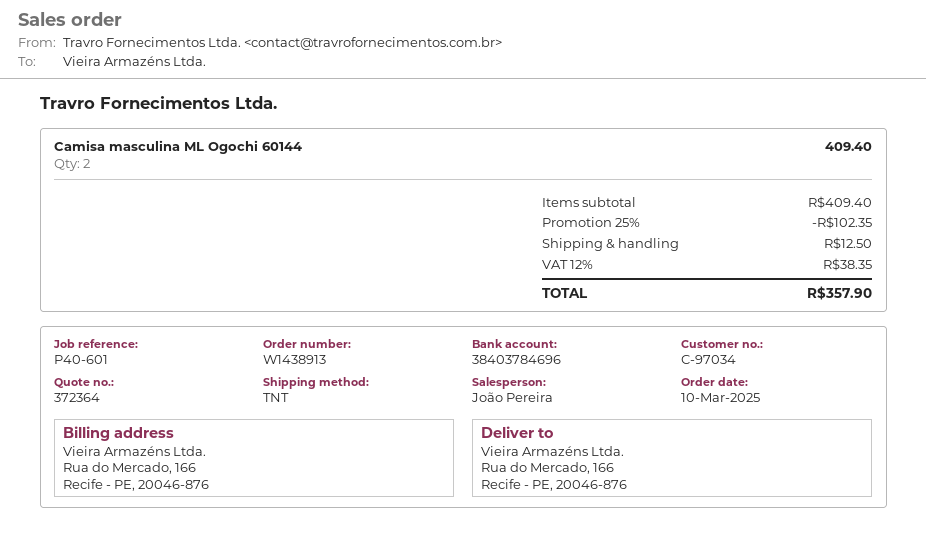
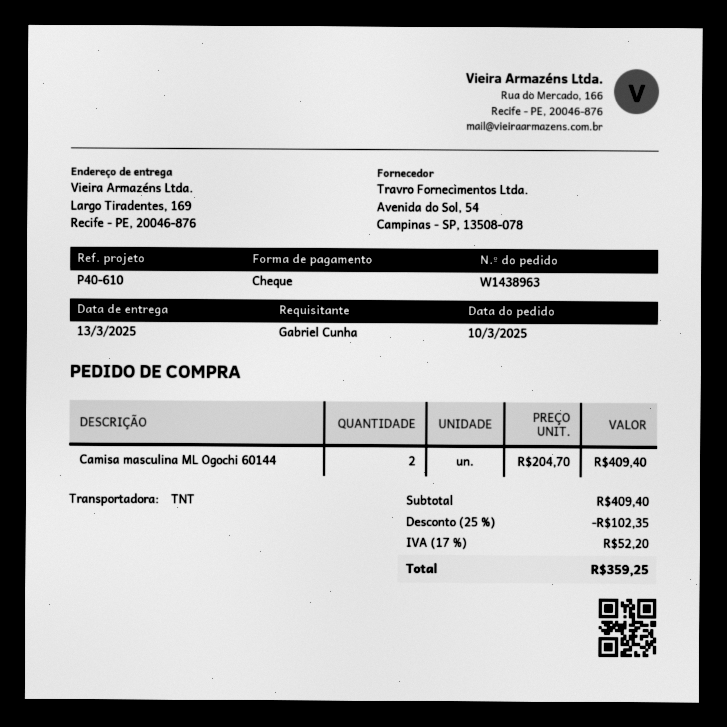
order number: W1438913 -> W1438963
reference: P40-601 -> P40-610
ship to: Rua do Mercado, 166, Recife - PE, 20046-876 -> Largo Tiradentes, 169, Recife - PE, 20046-876
shipping: 12.50 -> none
tax: 12% = 38.35 -> 17% = 52.20
total: 357.90 -> 359.25

